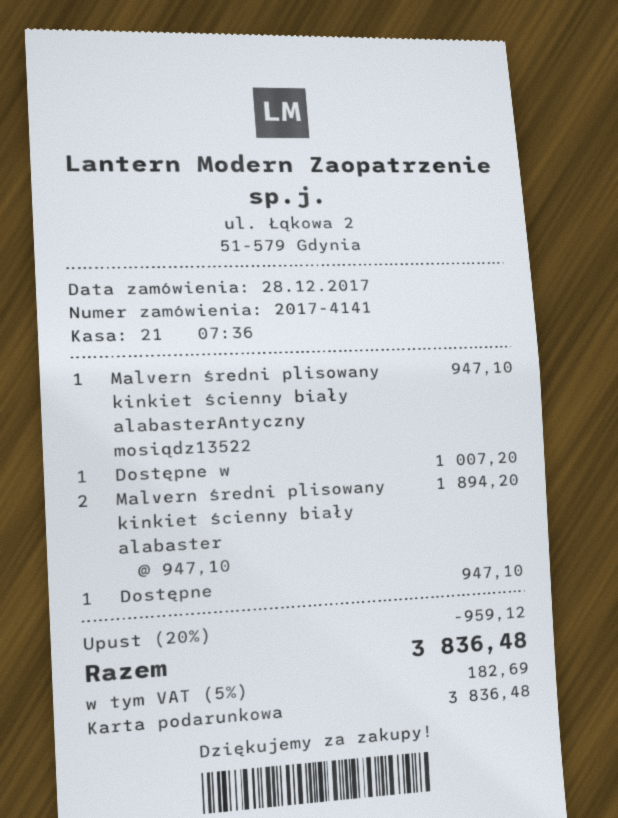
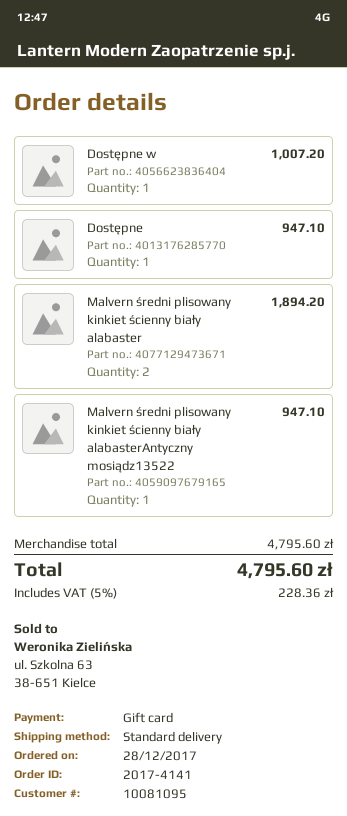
discount: 20% = 959.12 -> none
tax: 5% = 182.69 -> 5% = 228.36
total: 3836.48 -> 4795.60

